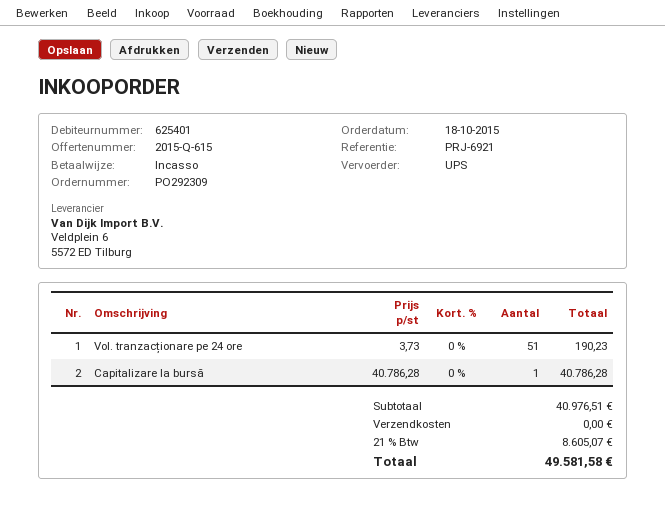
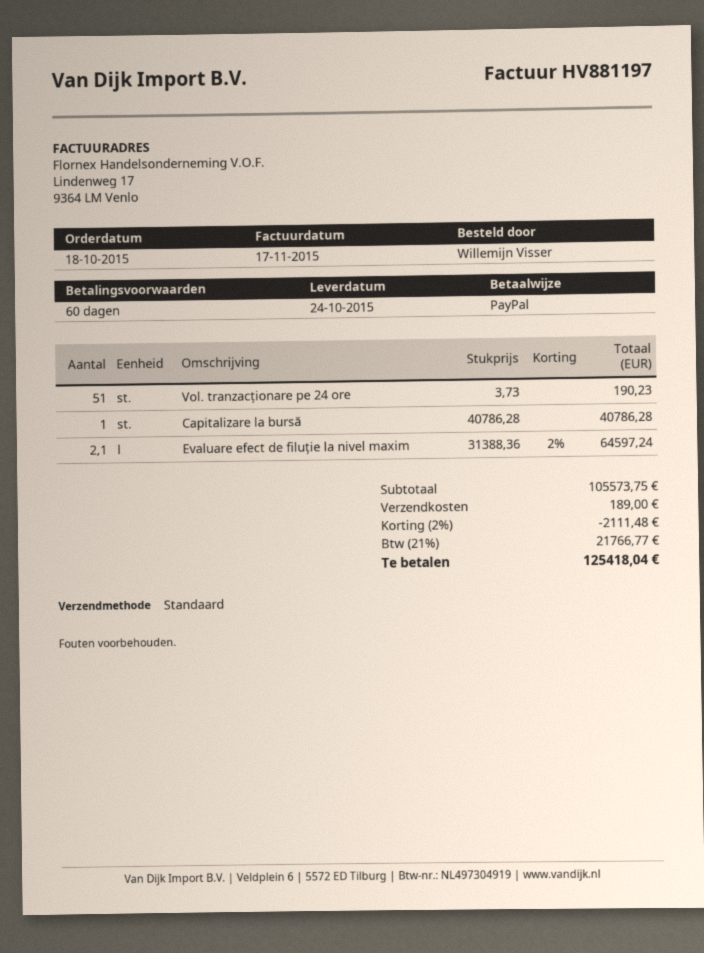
payment method: direct debit -> PayPal
shipping method: UPS -> standard
Evaluare efect de filuție la nivel maxim: none -> 2.1 x 31388.36 - 2% = 64597.24
subtotal: 40976.51 -> 105573.75
discount: none -> 2% = 2111.48
shipping: 0.00 -> 189.00
tax: 21% = 8605.07 -> 21% = 21766.77
total: 49581.58 -> 125418.04

